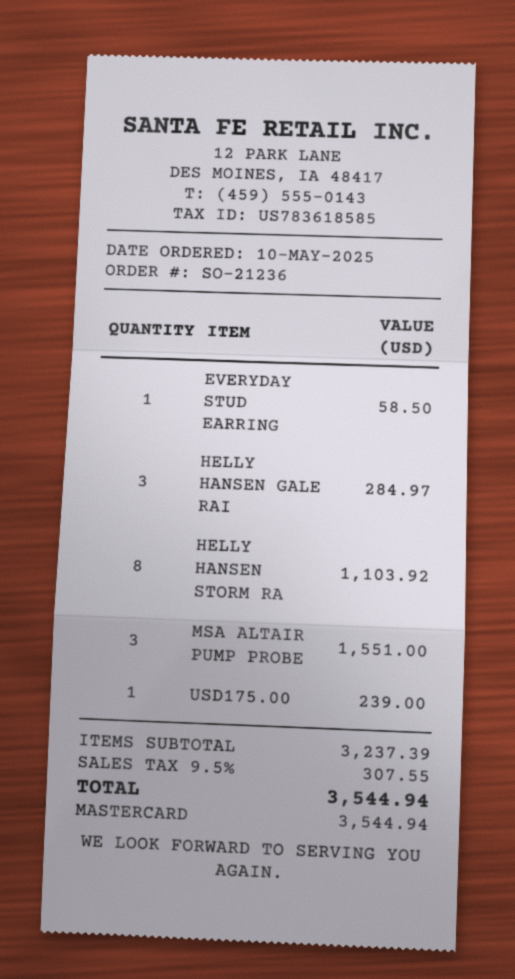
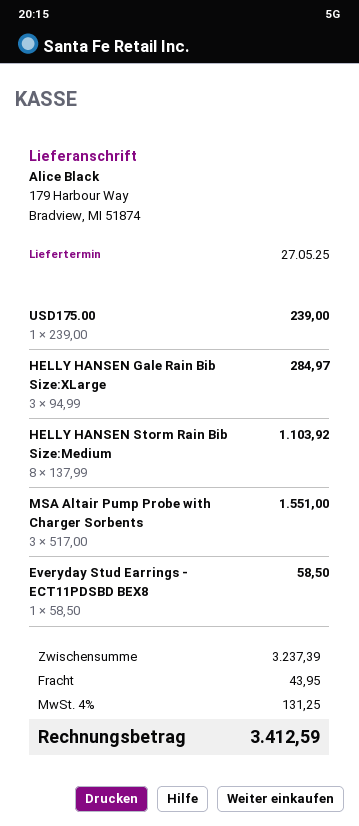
shipping: none -> 43.95
tax: 9.5% = 307.55 -> 4% = 131.25
total: 3544.94 -> 3412.59

